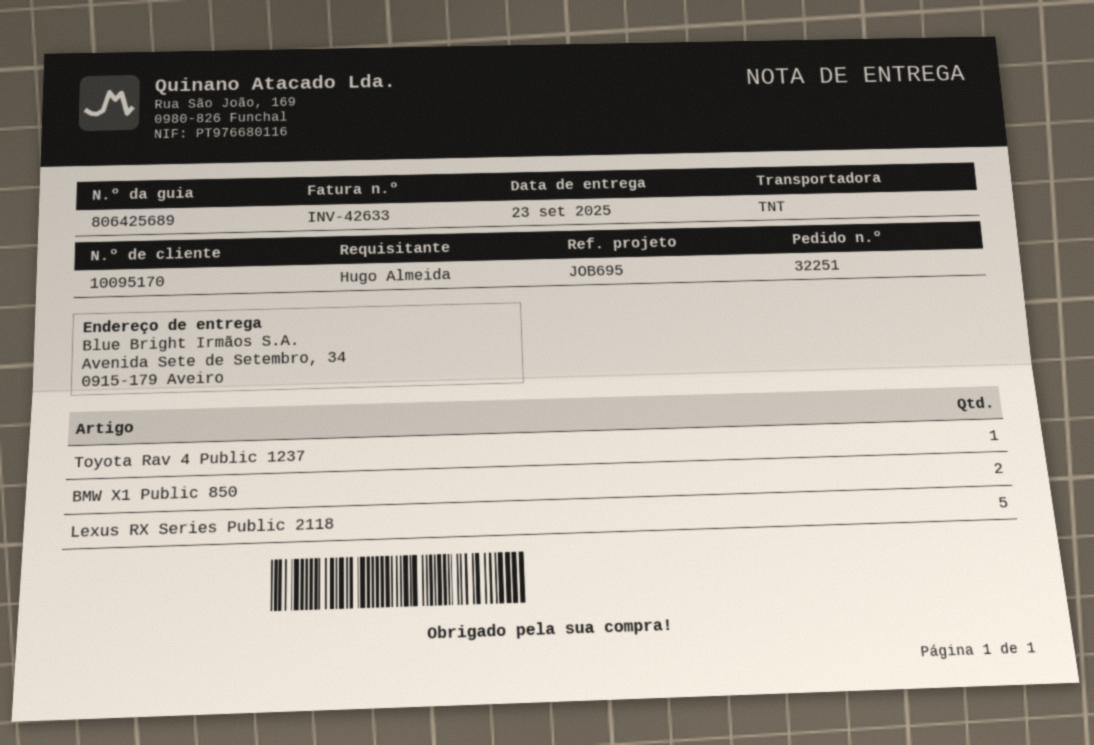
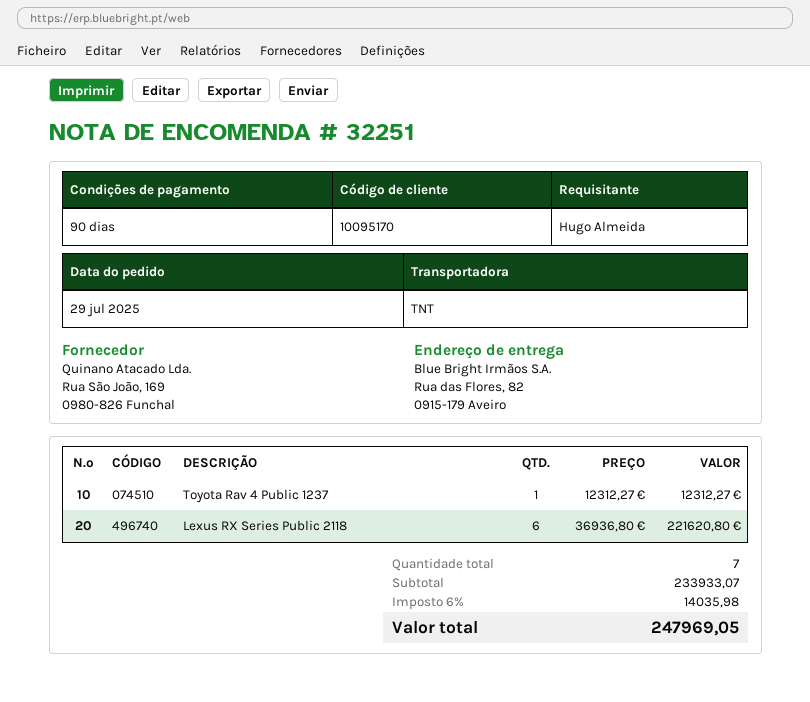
ship to: Avenida Sete de Setembro, 34, 0915-179 Aveiro -> Rua das Flores, 82, 0915-179 Aveiro
BMW X1 Public 850: 2 -> none
Lexus RX Series Public 2118: 5 -> 6

